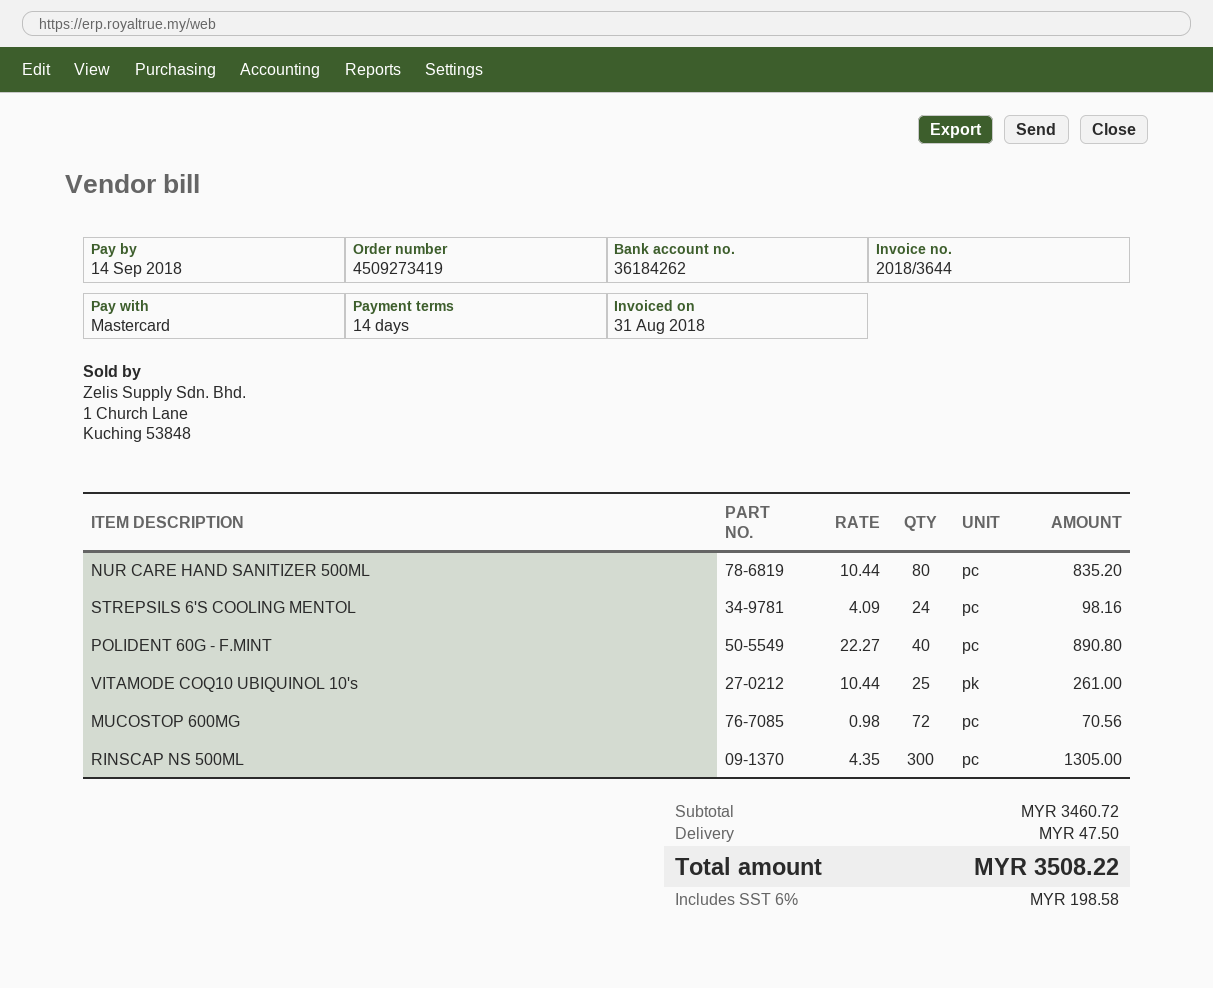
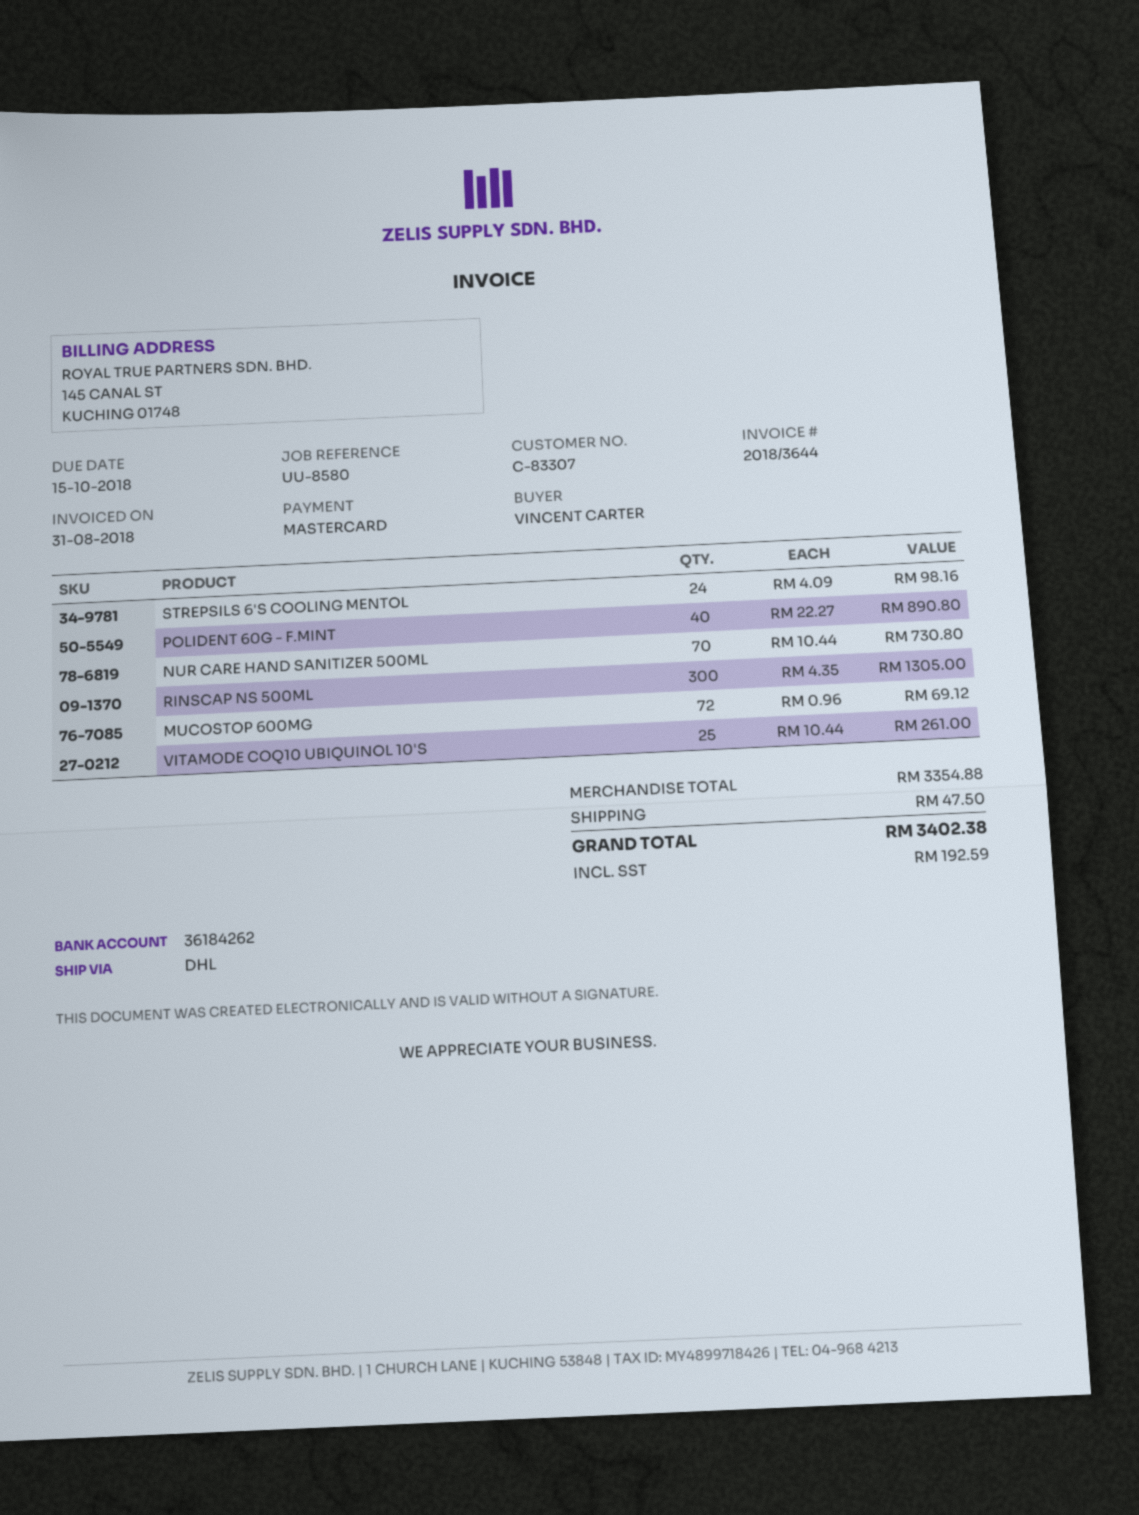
due date: 2018-09-14 -> 2018-10-15
NUR CARE HAND SANITIZER 500ML: 80 x 10.44 = 835.20 -> 70 x 10.44 = 730.80
MUCOSTOP 600MG: 72 x 0.98 = 70.56 -> 72 x 0.96 = 69.12
subtotal: 3460.72 -> 3354.88
tax: 198.58 -> 192.59
total: 3508.22 -> 3402.38

